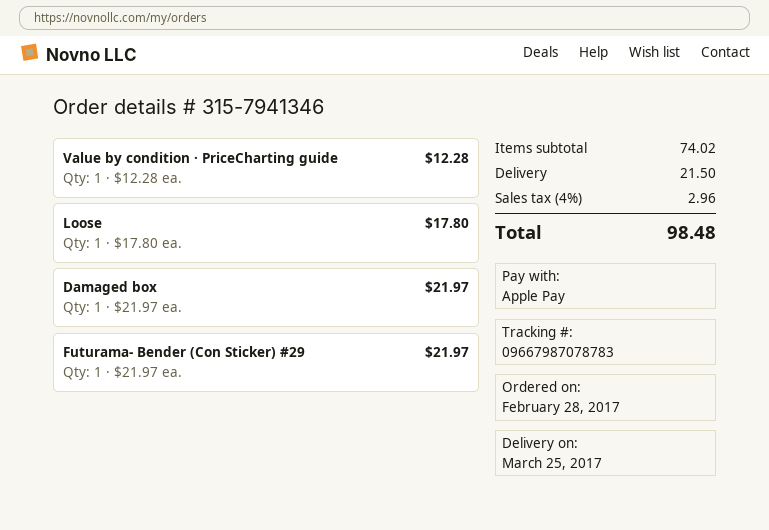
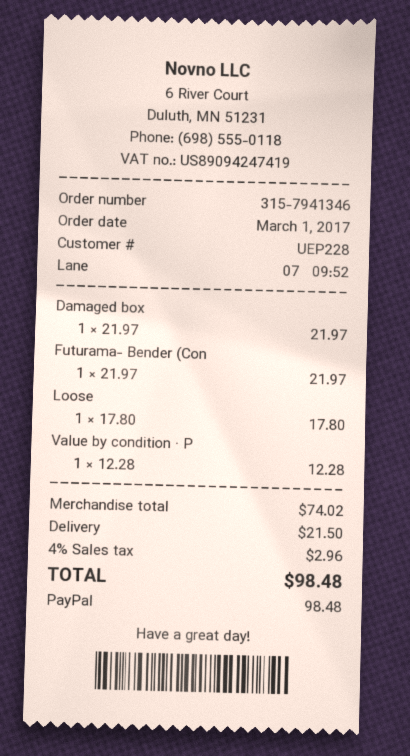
order date: 2017-02-28 -> 2017-03-01
payment method: Apple Pay -> PayPal

